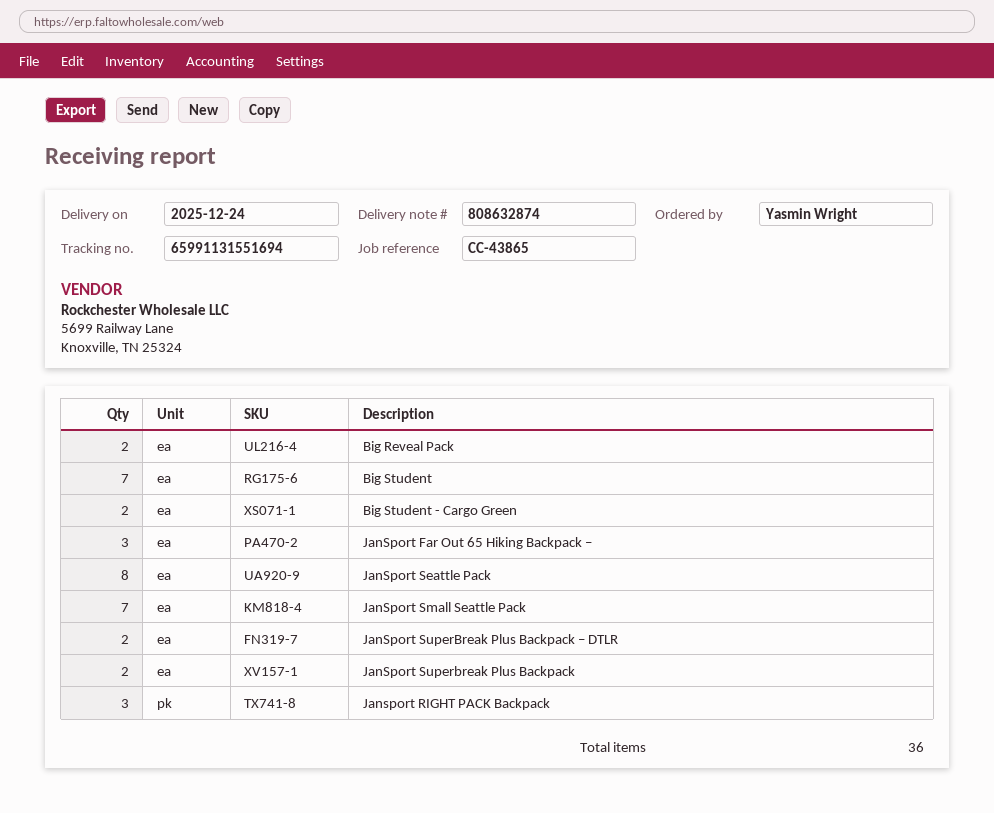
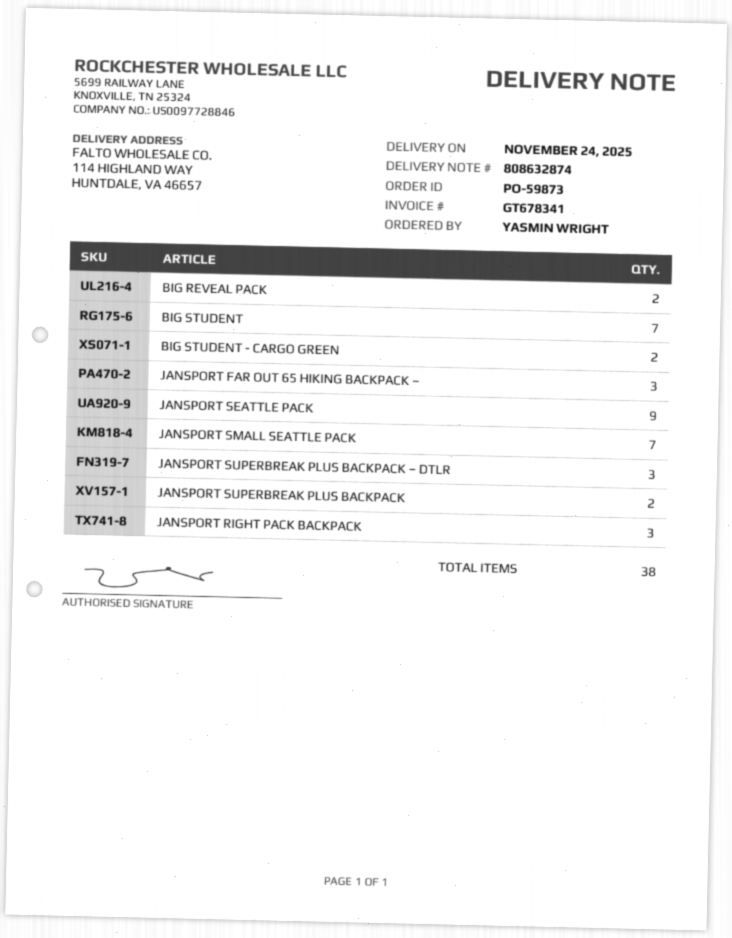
delivery date: 2025-12-24 -> 2025-11-24
JanSport Seattle Pack: 8 -> 9
JanSport SuperBreak Plus Backpack – DTLR: 2 -> 3
total quantity: 36 -> 38

